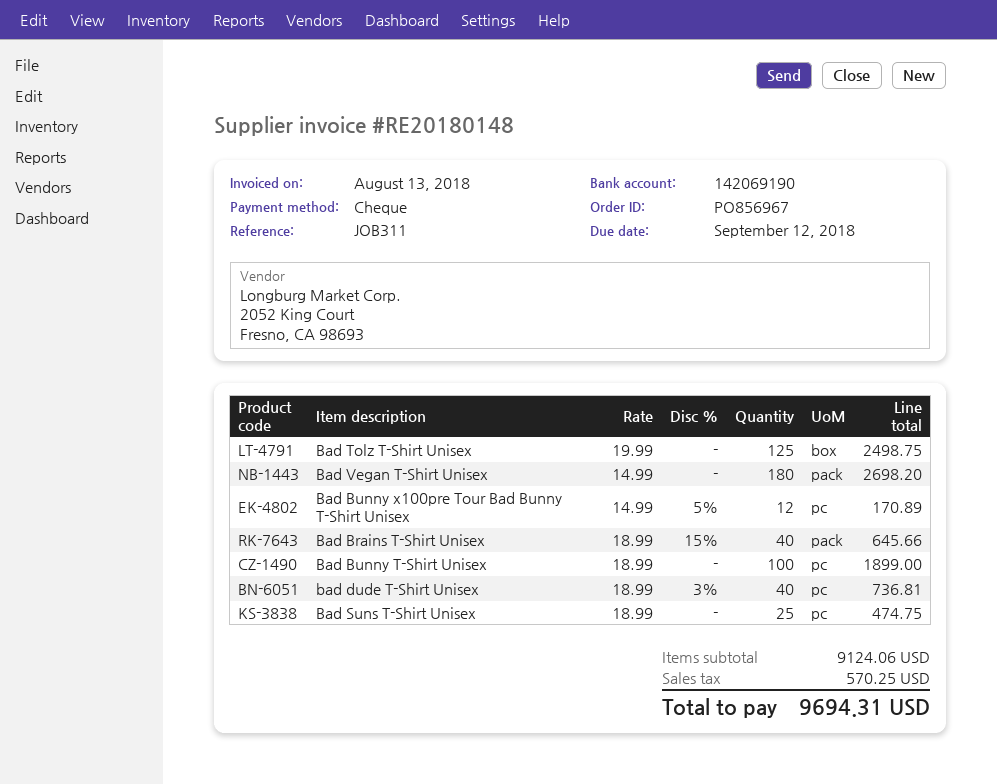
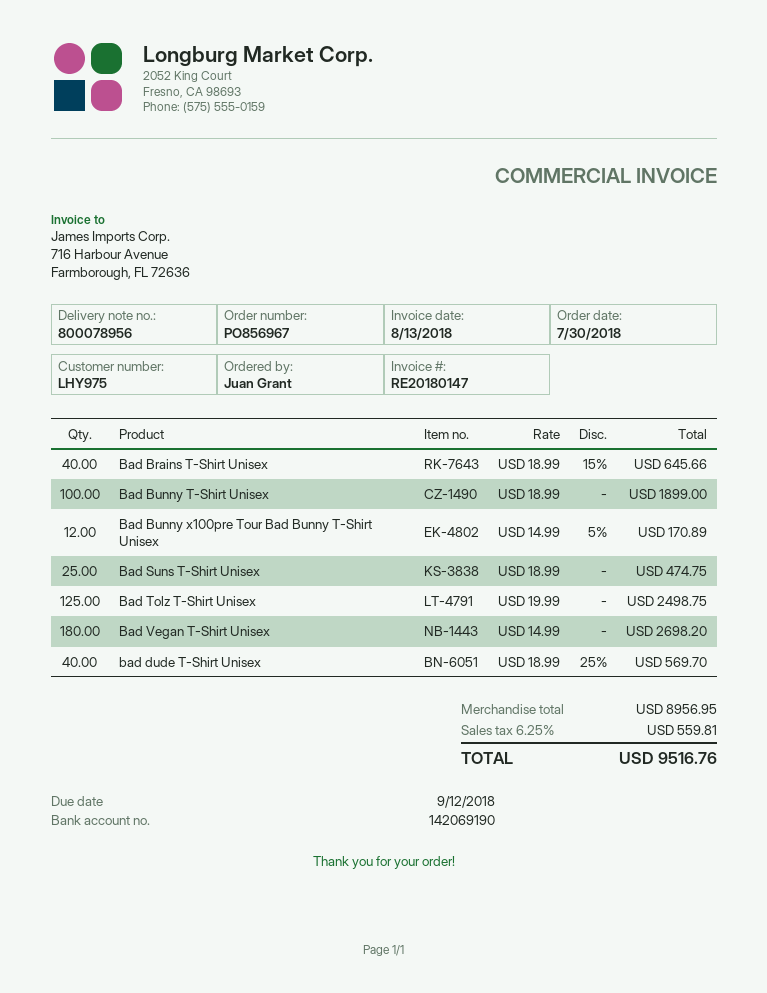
invoice number: RE20180148 -> RE20180147
bad dude T-Shirt Unisex: 40 x 18.99 - 3% = 736.81 -> 40 x 18.99 - 25% = 569.70
subtotal: 9124.06 -> 8956.95
tax: 570.25 -> 559.81
total: 9694.31 -> 9516.76

